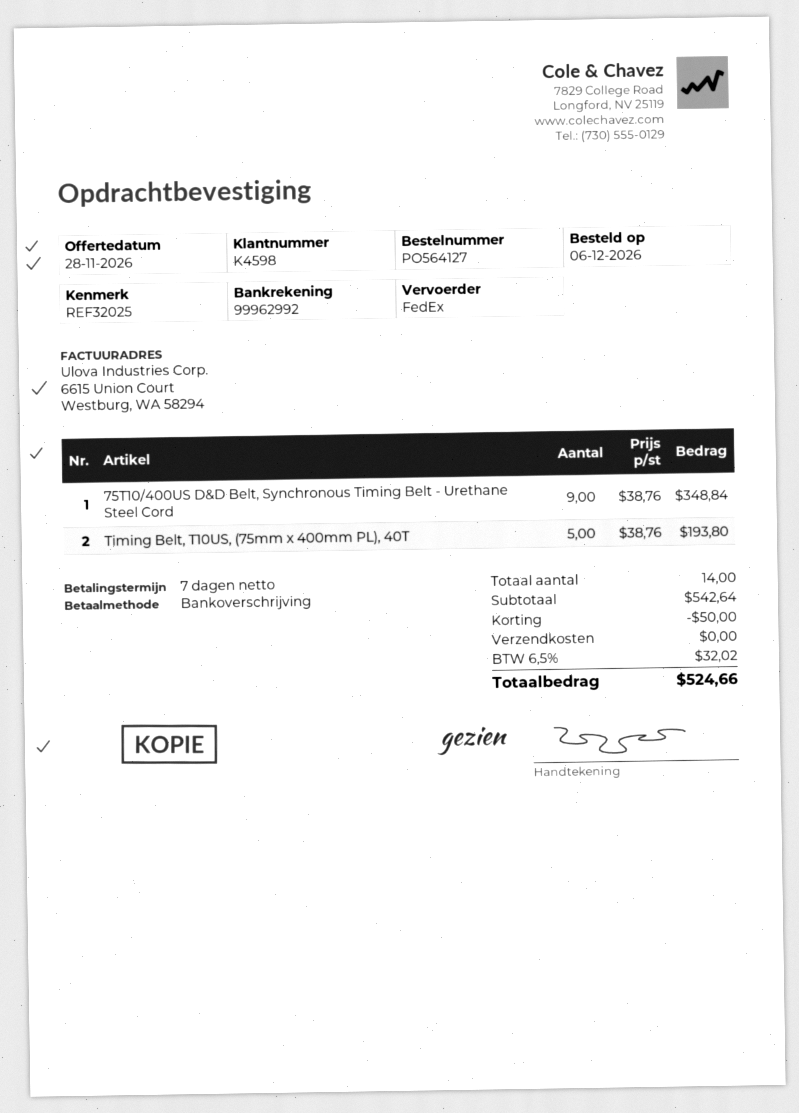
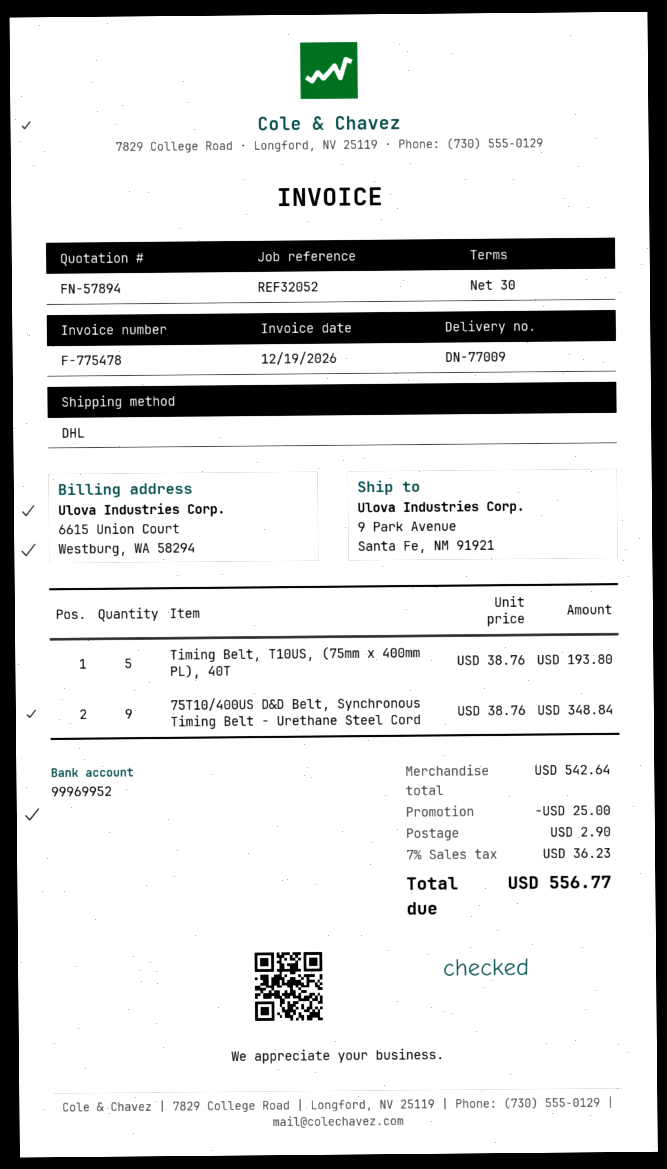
payment terms: 7 days -> 30 days
reference: REF32025 -> REF32052
bank account: 99962992 -> 99969952
shipping method: FedEx -> DHL
discount: 50.00 -> 25.00
shipping: 0.00 -> 2.90
tax: 6.5% = 32.02 -> 7% = 36.23
total: 524.66 -> 556.77

